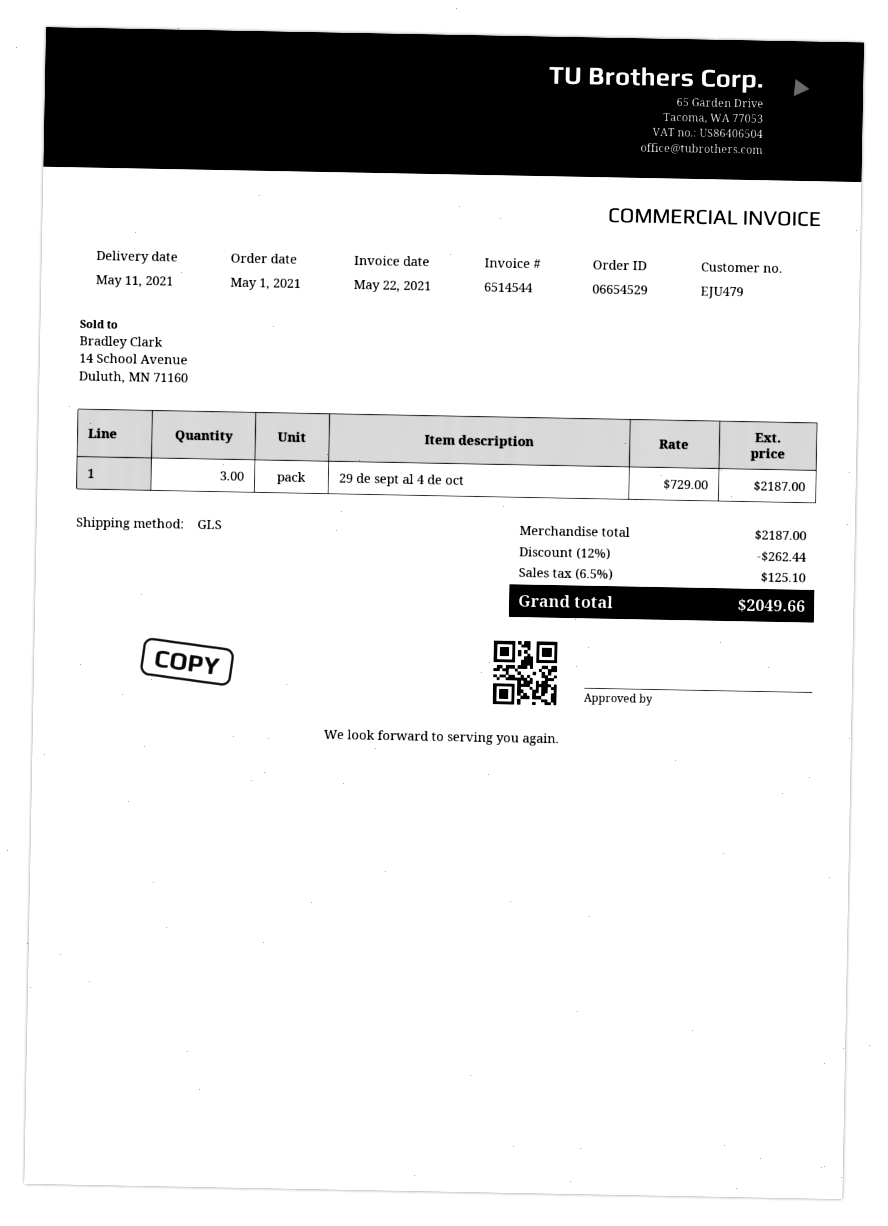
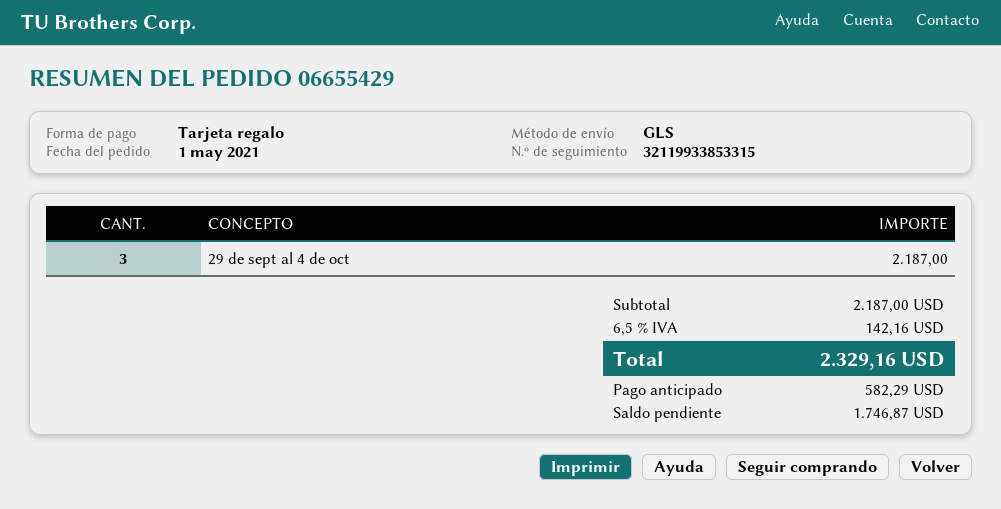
order number: 06654529 -> 06655429
discount: 12% = 262.44 -> none
tax: 6.5% = 125.10 -> 6.5% = 142.16
total: 2049.66 -> 2329.16

